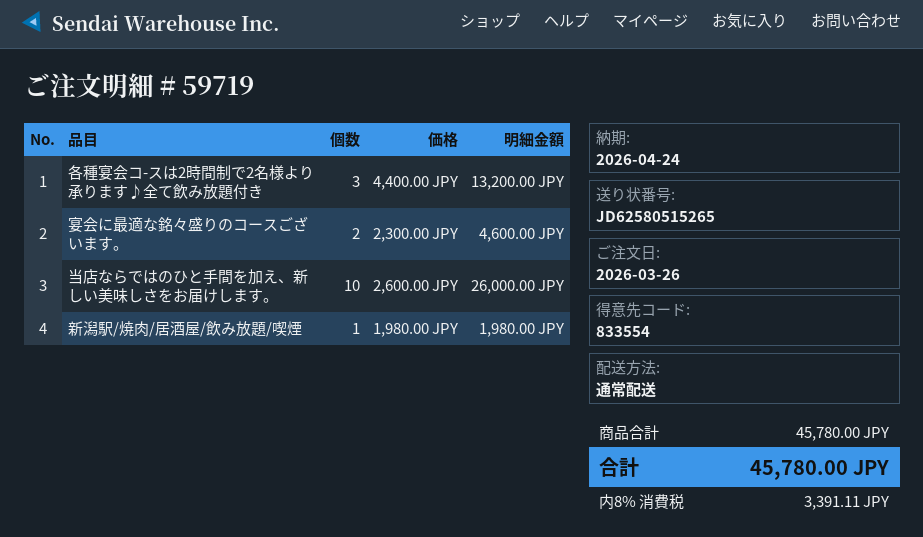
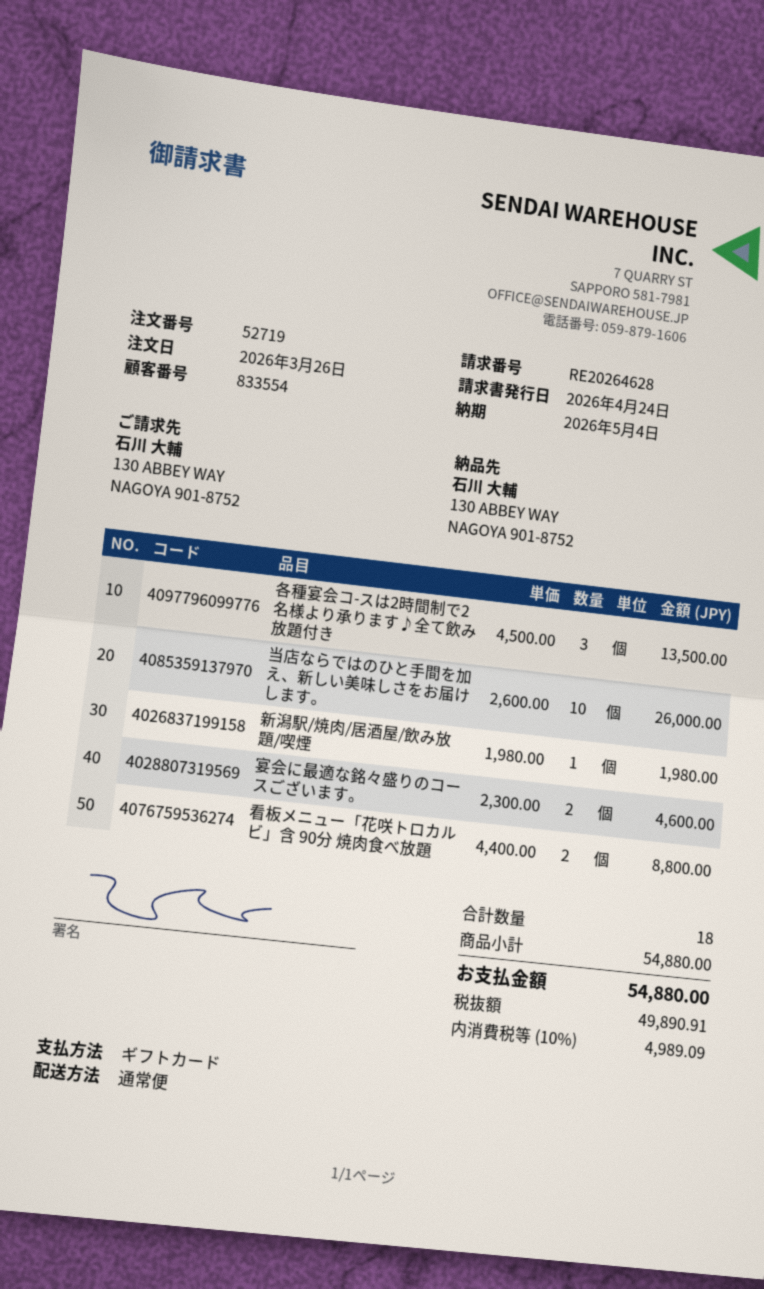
order number: 59719 -> 52719
delivery date: 2026-04-24 -> 2026-05-04
各種宴会コ-スは2時間制で2名様より承ります♪全て飲み放題付き: 3 x 4400.00 = 13200.00 -> 3 x 4500.00 = 13500.00
看板メニュー「花咲トロカルビ」含 90分 焼肉食べ放題: none -> 2 x 4400.00 = 8800.00
subtotal: 45780.00 -> 54880.00
tax: 8% = 3391.11 -> 10% = 4989.09
total: 45780.00 -> 54880.00

